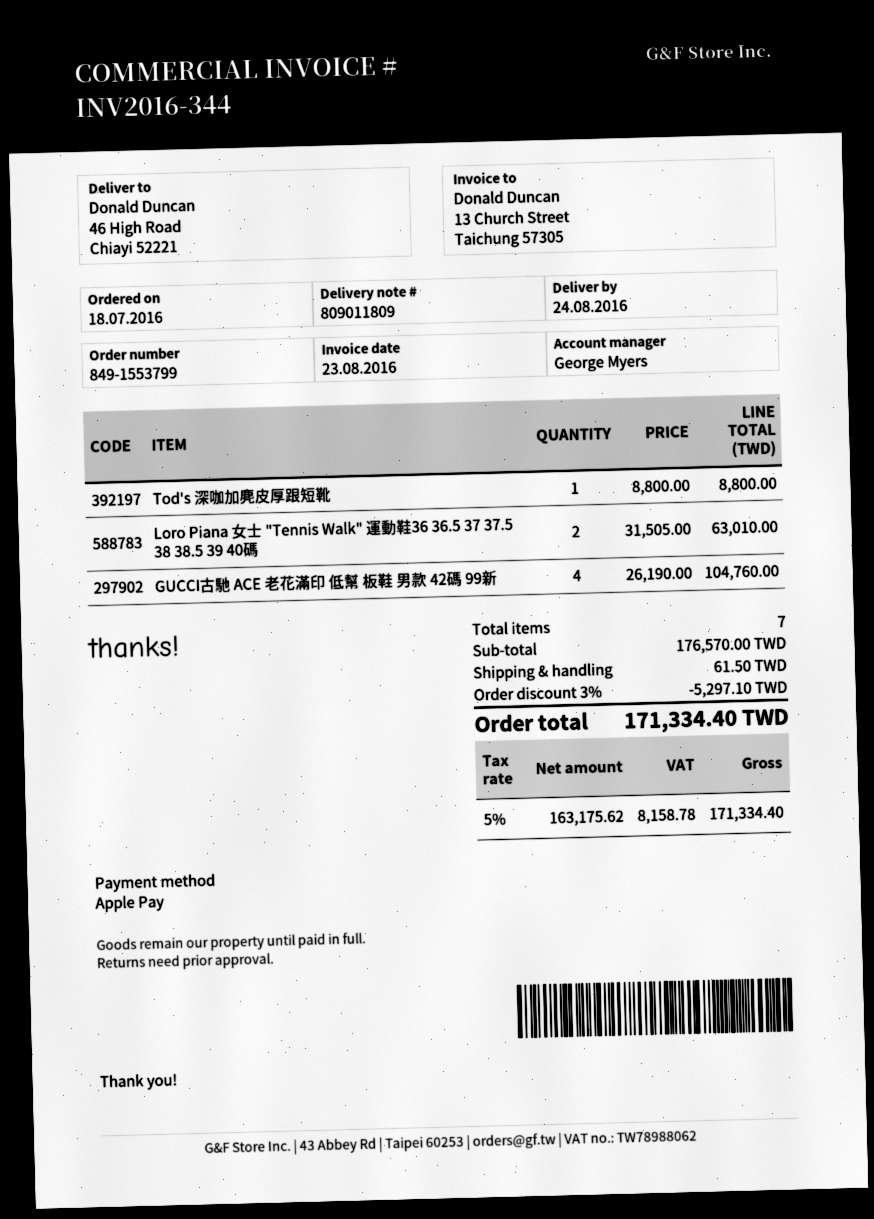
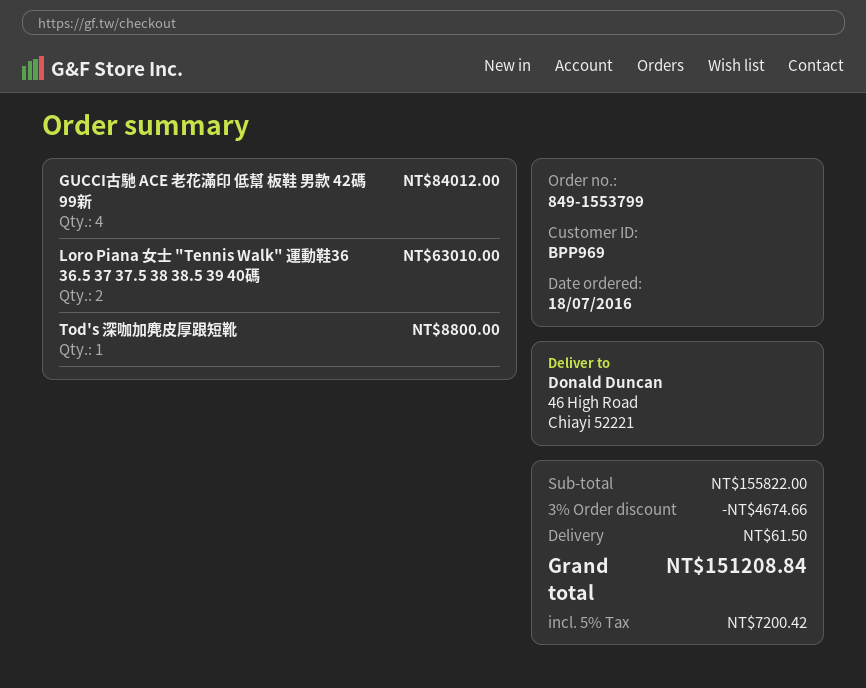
GUCCI古馳 ACE 老花滿印 低幫 板鞋 男款 42碼 99新: 4 for 104760.00 -> 4 for 84012.00
subtotal: 176570.00 -> 155822.00
discount: 3% = 5297.10 -> 3% = 4674.66
tax: 5% = 8158.78 -> 5% = 7200.42
total: 171334.40 -> 151208.84

